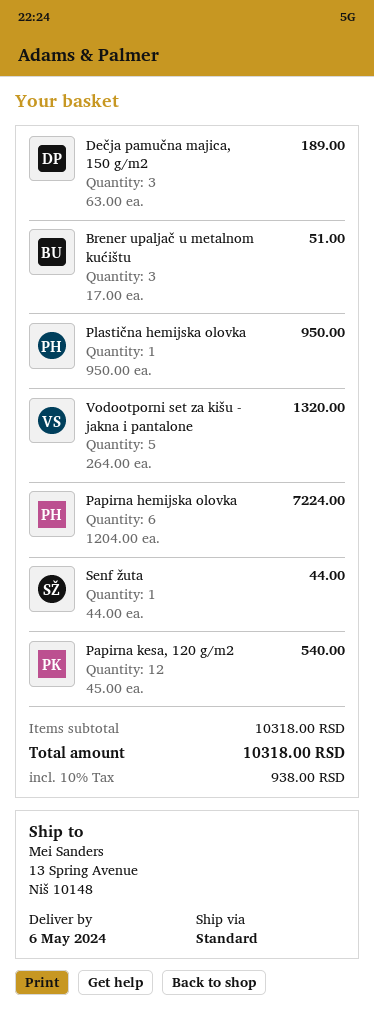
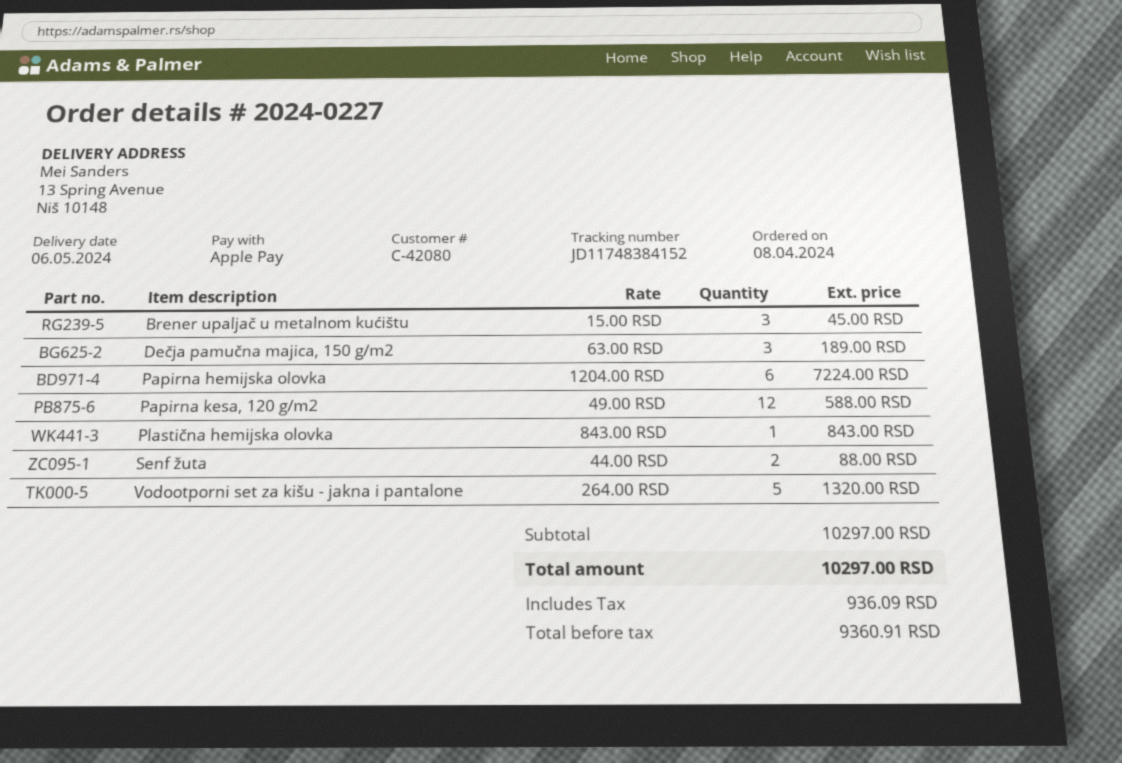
Brener upaljač u metalnom kućištu: 3 x 17.00 = 51.00 -> 3 x 15.00 = 45.00
Plastična hemijska olovka: 1 x 950.00 = 950.00 -> 1 x 843.00 = 843.00
Senf žuta: 1 x 44.00 = 44.00 -> 2 x 44.00 = 88.00
Papirna kesa, 120 g/m2: 12 x 45.00 = 540.00 -> 12 x 49.00 = 588.00
subtotal: 10318.00 -> 10297.00
tax: 938.00 -> 936.09
total: 10318.00 -> 10297.00

